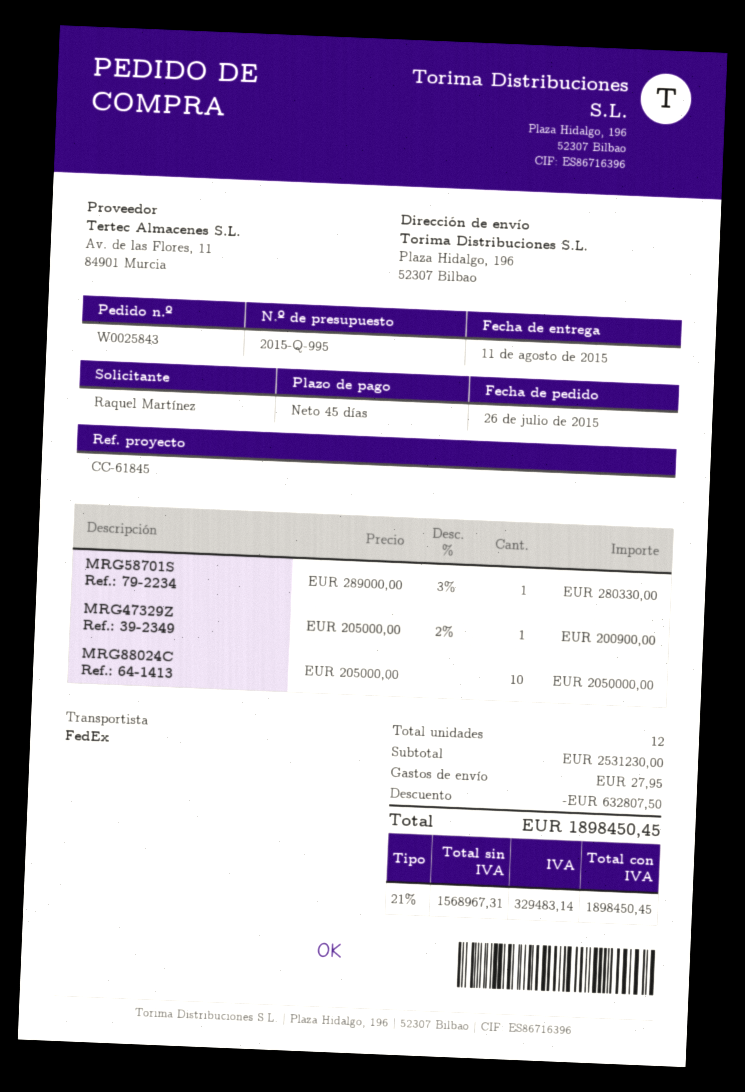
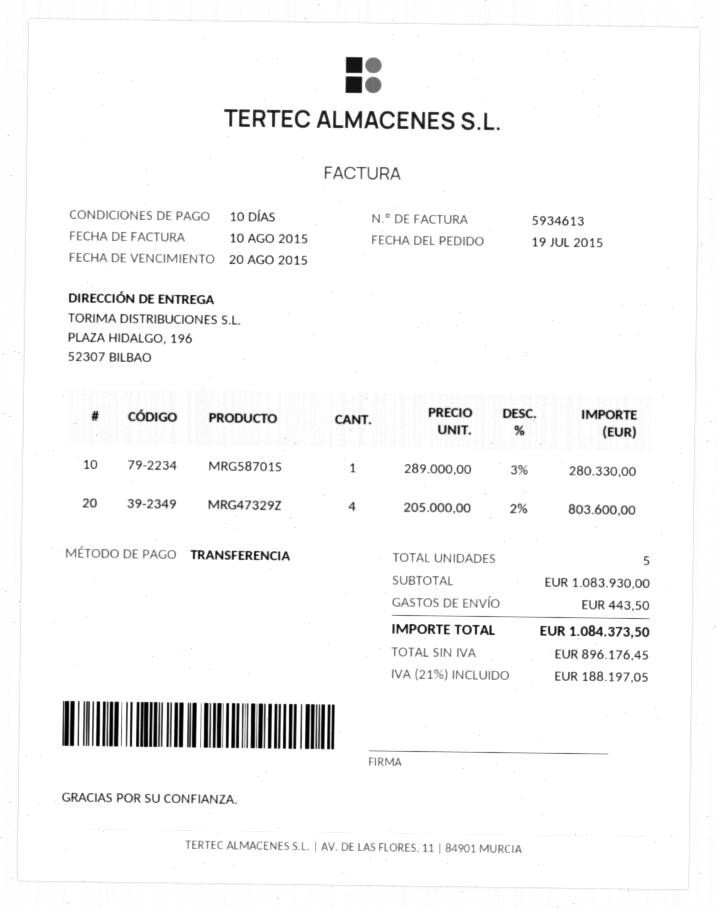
order date: 2015-07-26 -> 2015-07-19
payment terms: 45 days -> 10 days
MRG47329Z: 1 x 205000.00 - 2% = 200900.00 -> 4 x 205000.00 - 2% = 803600.00
MRG88024C: 10 x 205000.00 = 2050000.00 -> none
total quantity: 12 -> 5
subtotal: 2531230.00 -> 1083930.00
discount: 632807.50 -> none
shipping: 27.95 -> 443.50
net: 1568967.31 -> 896176.45
tax: 21% = 329483.14 -> 21% = 188197.05
total: 1898450.45 -> 1084373.50

